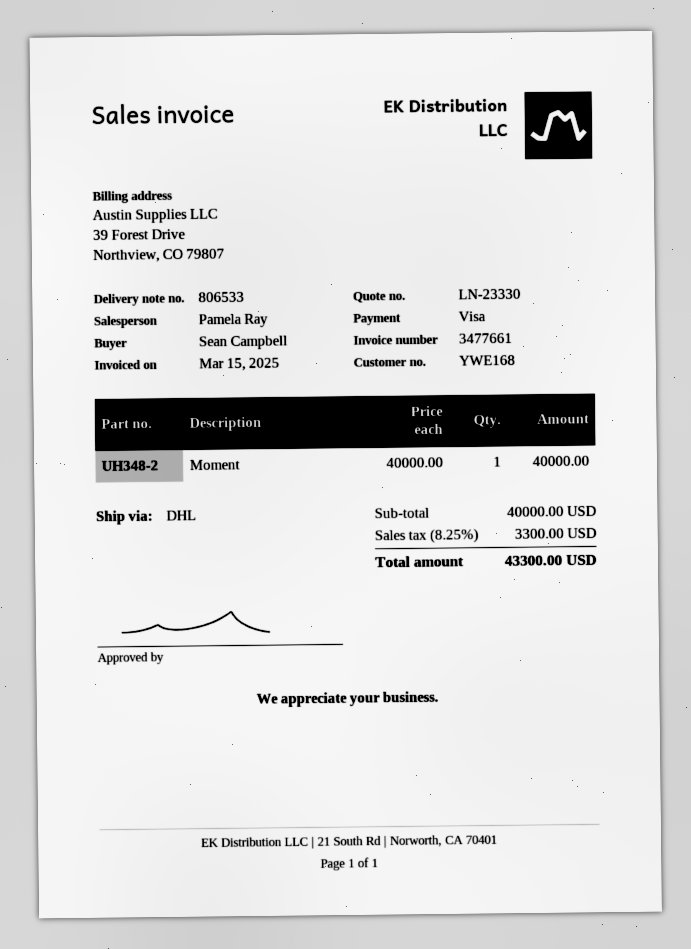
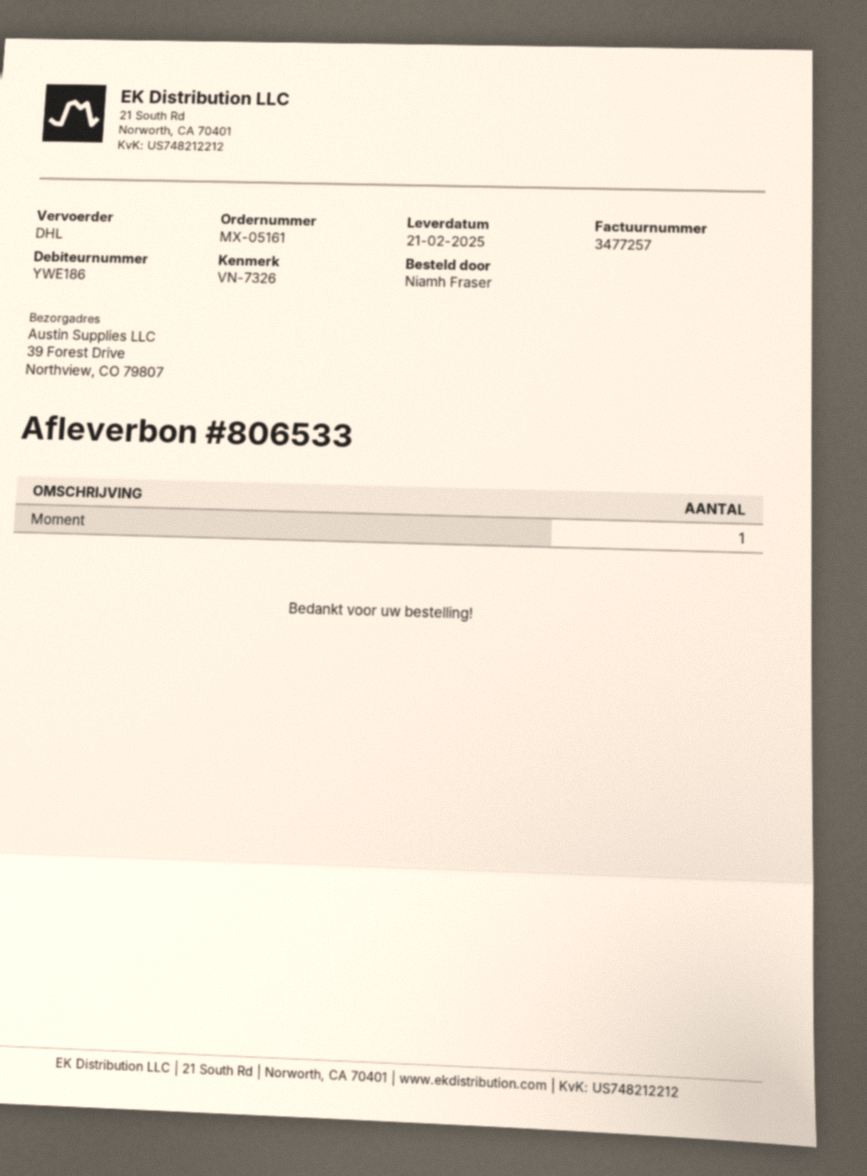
invoice number: 3477661 -> 3477257
customer number: YWE168 -> YWE186
ordered by: Sean Campbell -> Niamh Fraser

